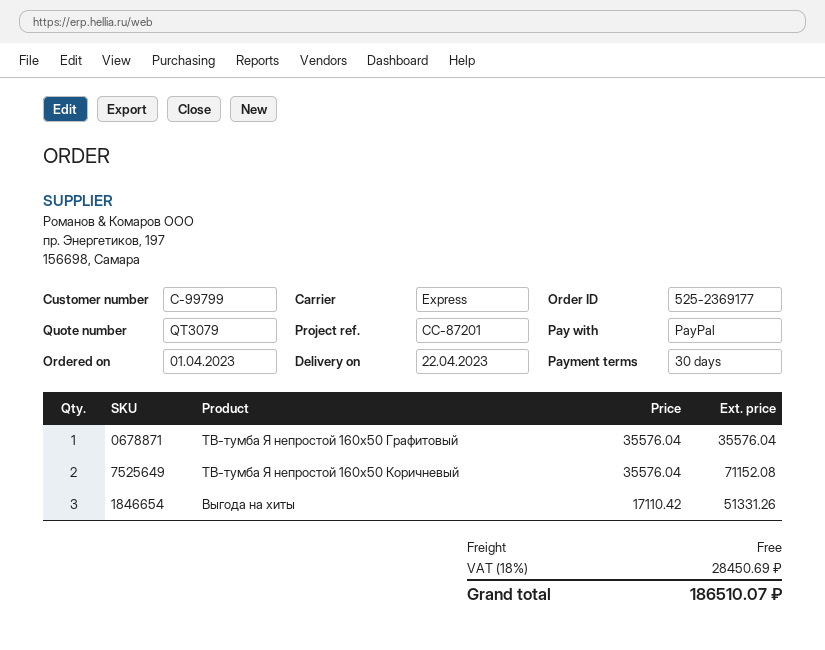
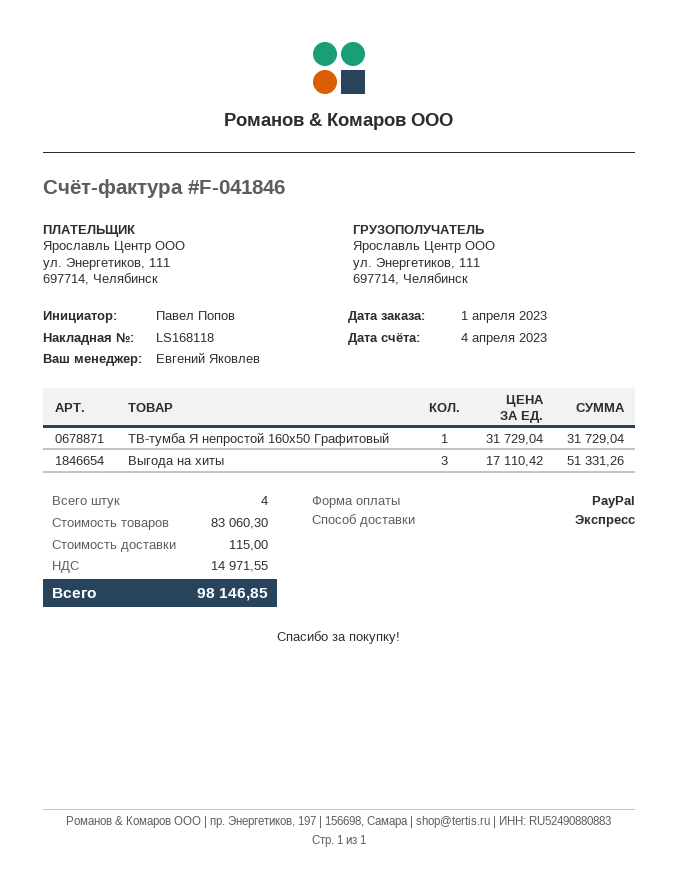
ТВ-тумба Я непростой 160x50 Графитовый: 1 x 35576.04 = 35576.04 -> 1 x 31729.04 = 31729.04
ТВ-тумба Я непростой 160x50 Коричневый: 2 x 35576.04 = 71152.08 -> none
shipping: 0.00 -> 115.00
tax: 28450.69 -> 14971.55
total: 186510.07 -> 98146.85

